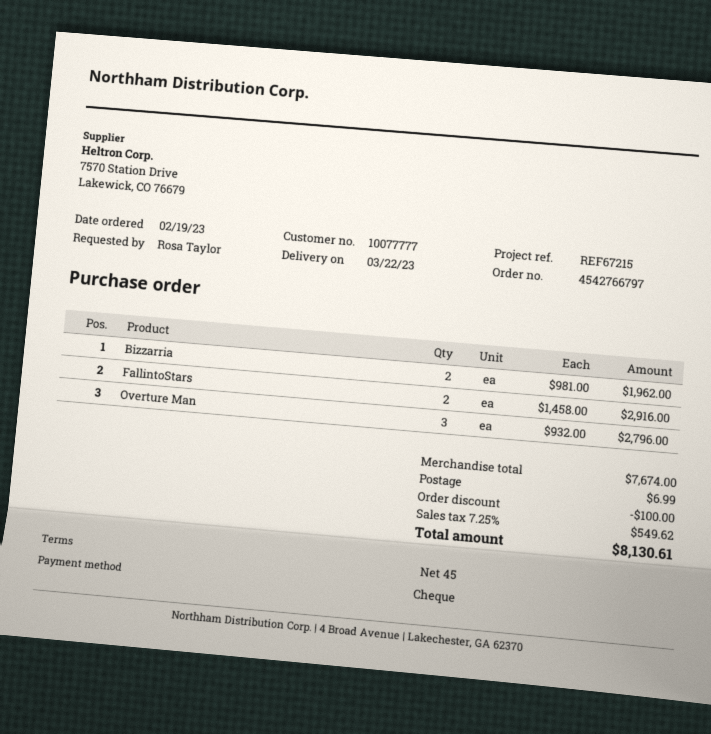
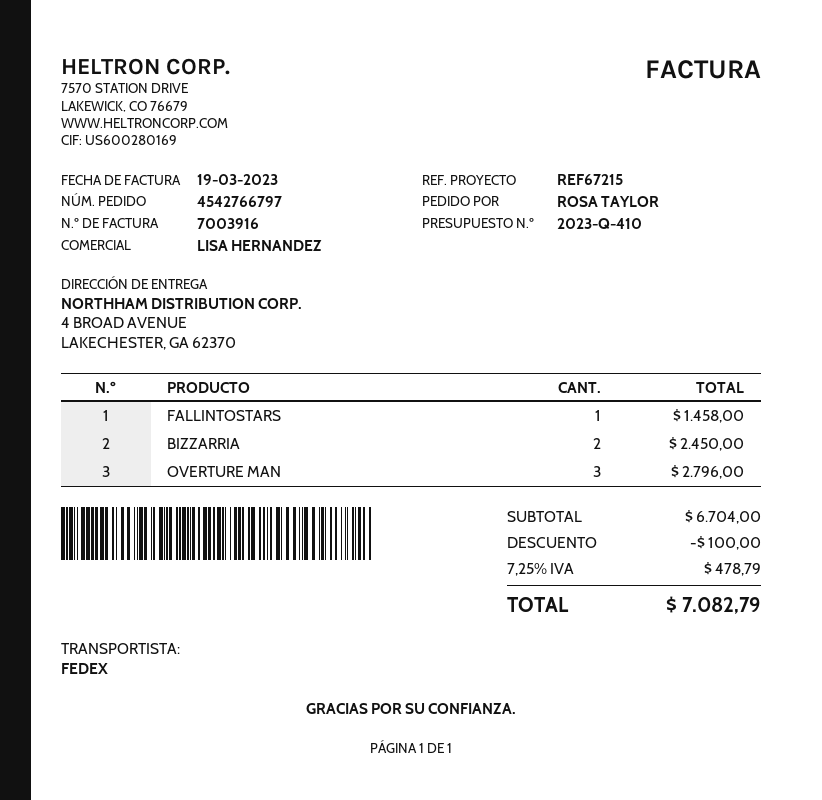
Bizzarria: 2 for 1962.00 -> 2 for 2450.00
FallintoStars: 2 for 2916.00 -> 1 for 1458.00
subtotal: 7674.00 -> 6704.00
shipping: 6.99 -> none
tax: 7.25% = 549.62 -> 7.25% = 478.79
total: 8130.61 -> 7082.79

